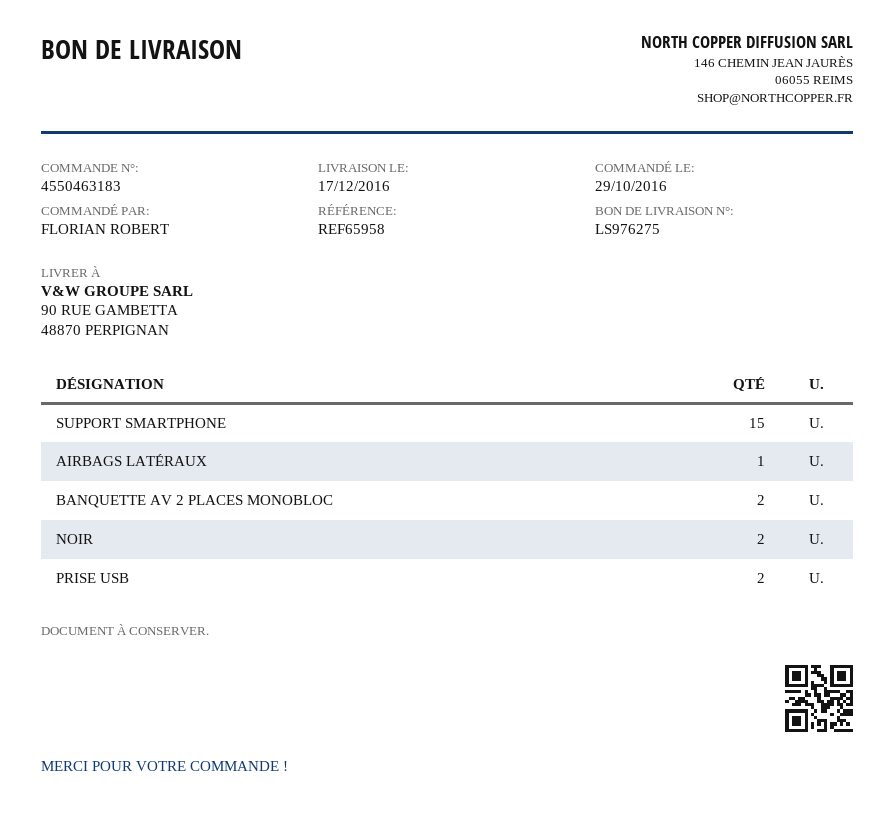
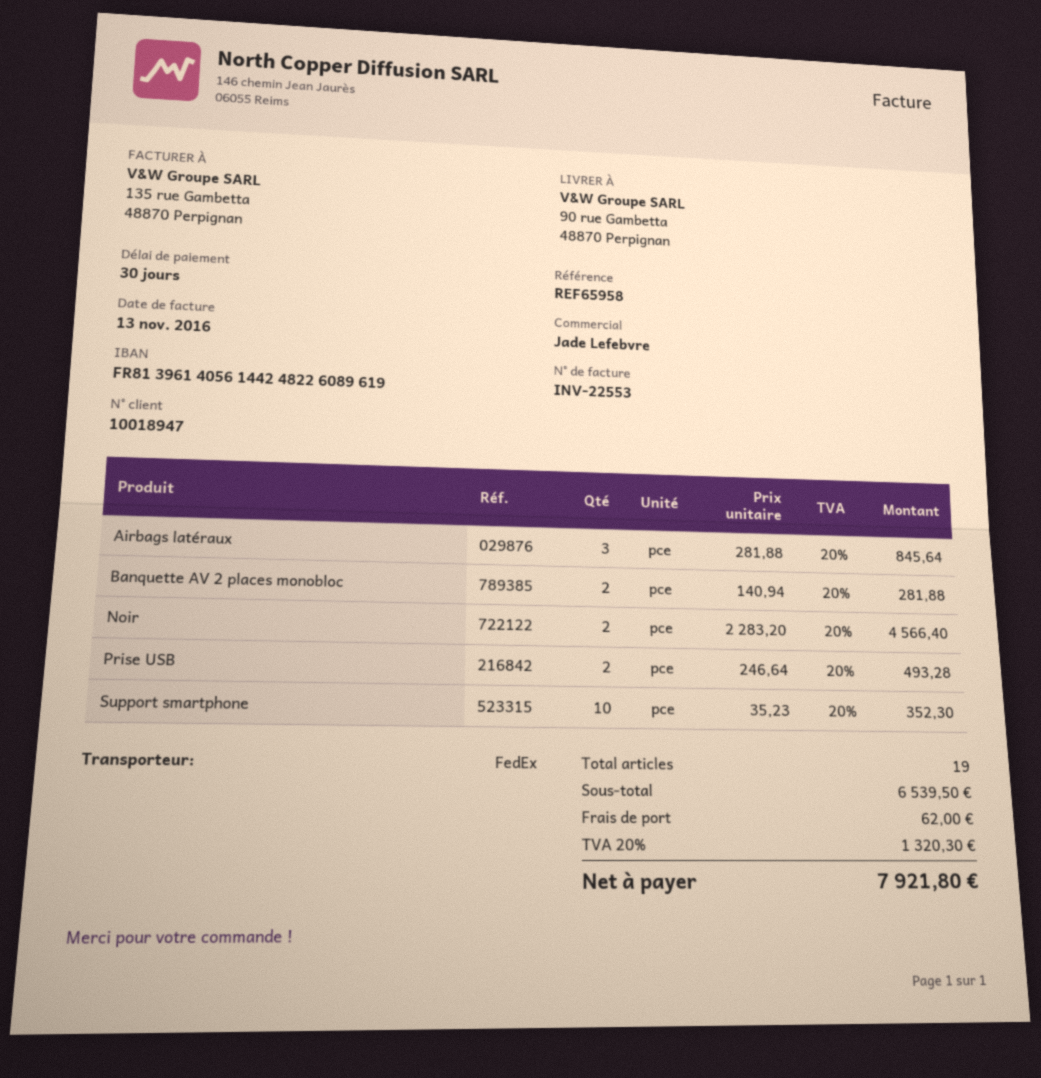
SUPPORT SMARTPHONE: 15 -> 10
AIRBAGS LATÉRAUX: 1 -> 3

